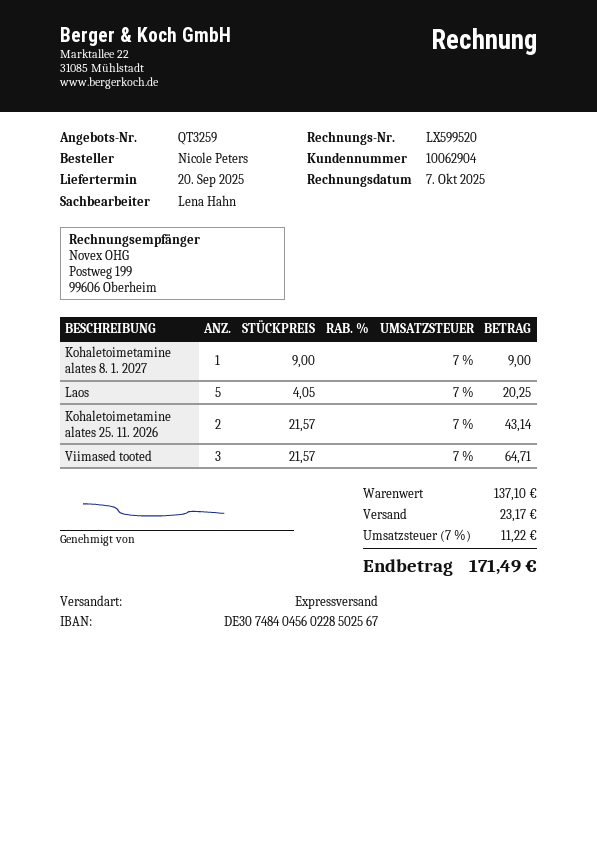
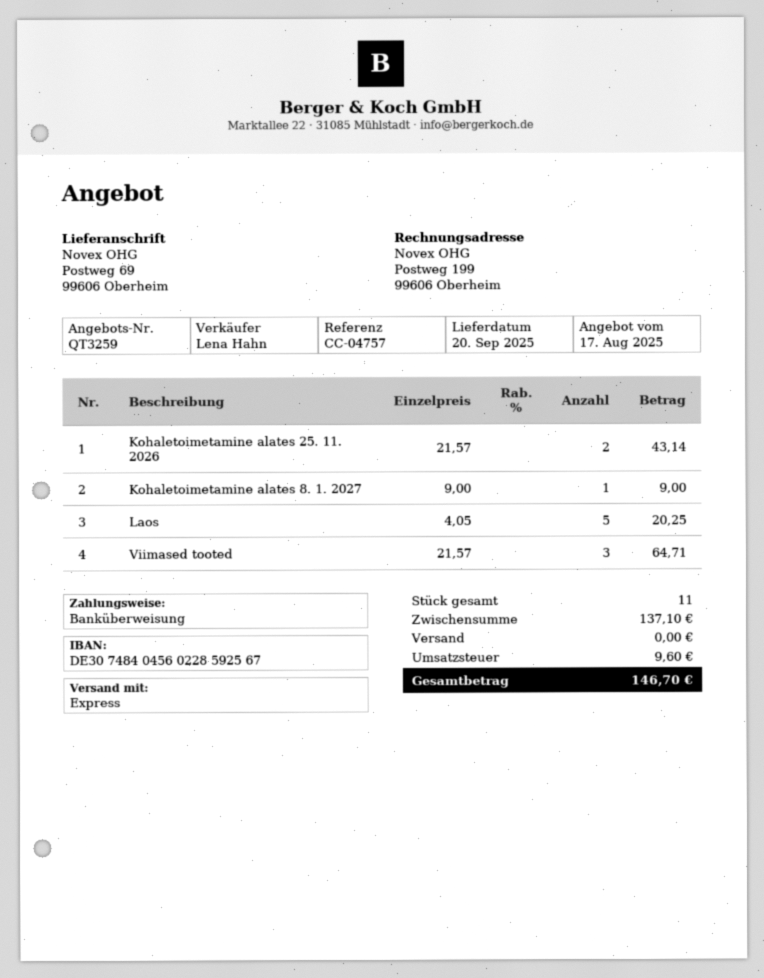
bank account: DE30748404560228502567 -> DE30748404560228592567
shipping: 23.17 -> 0.00
tax: 11.22 -> 9.60
total: 171.49 -> 146.70

